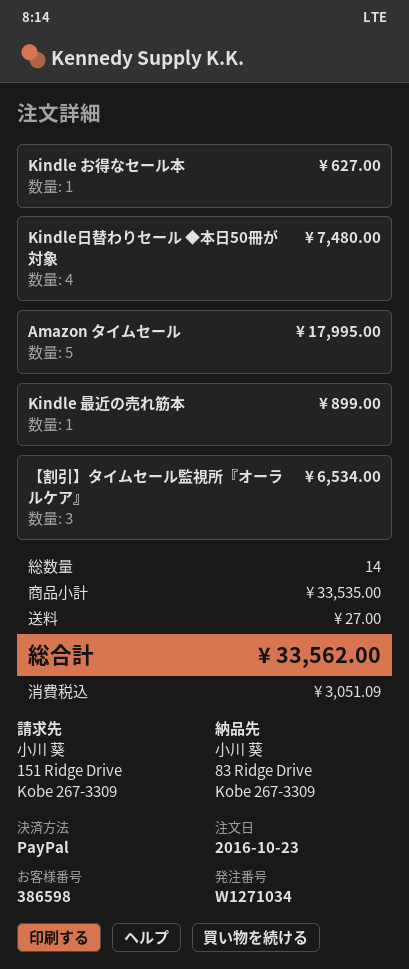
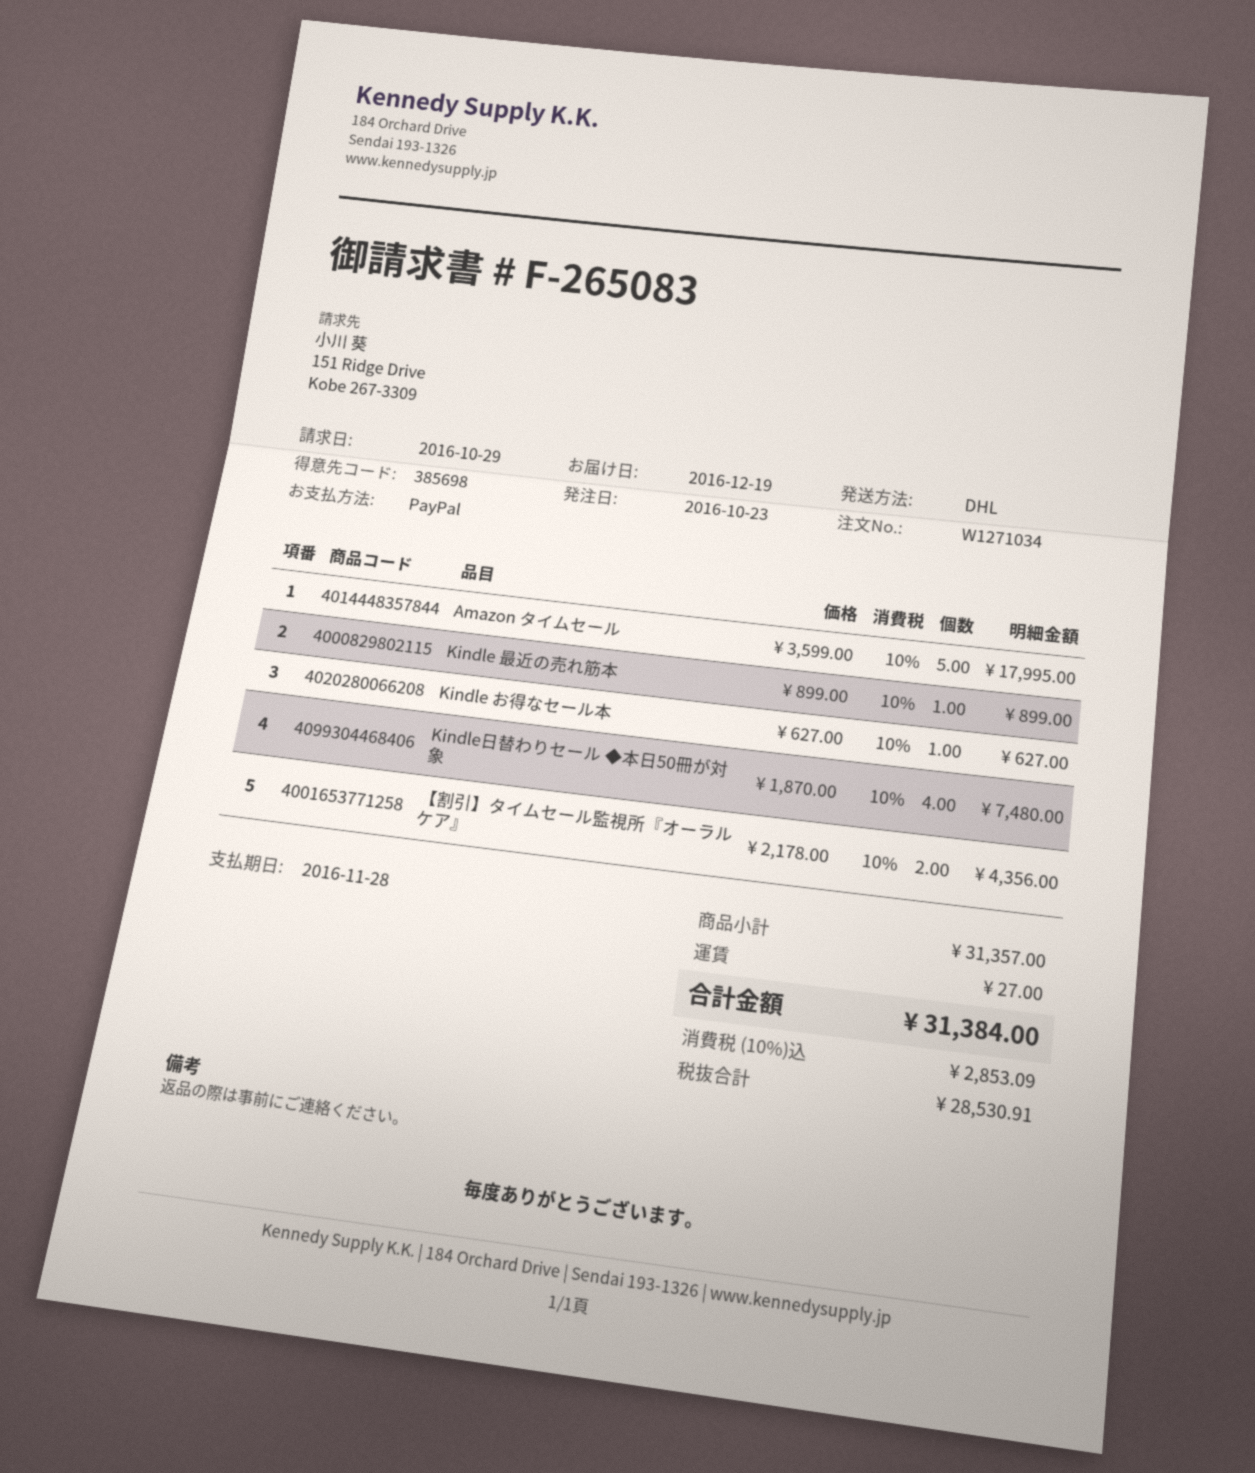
customer number: 386598 -> 385698
【割引】タイムセール監視所『オーラルケア』: 3 for 6534.00 -> 2 for 4356.00
subtotal: 33535.00 -> 31357.00
tax: 3051.09 -> 2853.09
total: 33562.00 -> 31384.00

